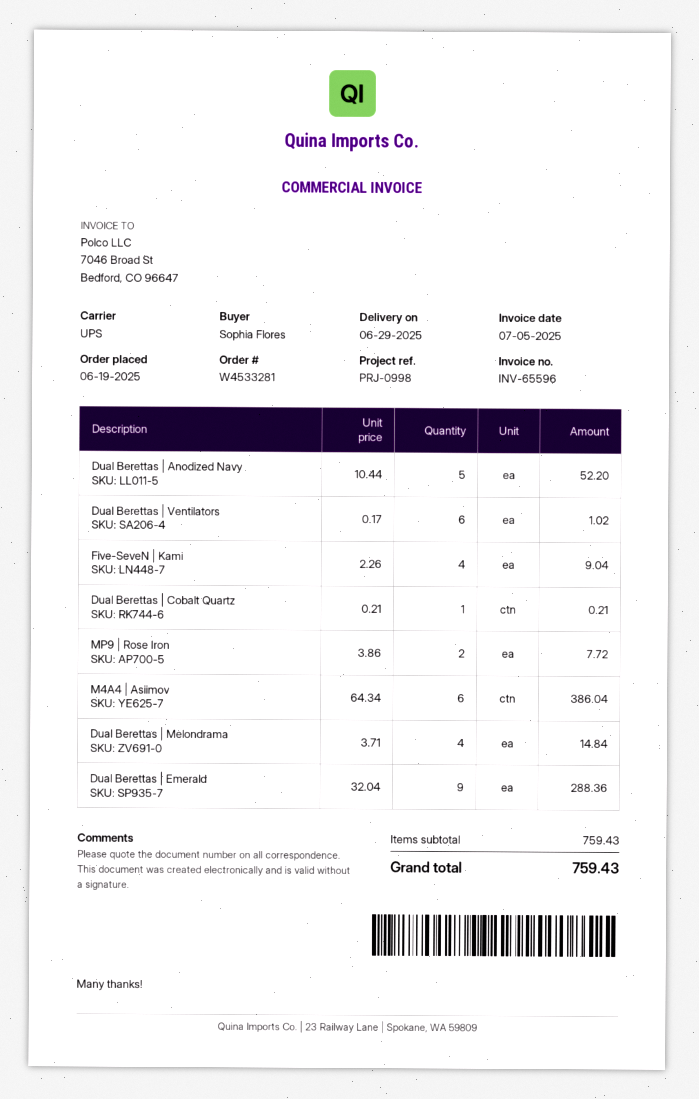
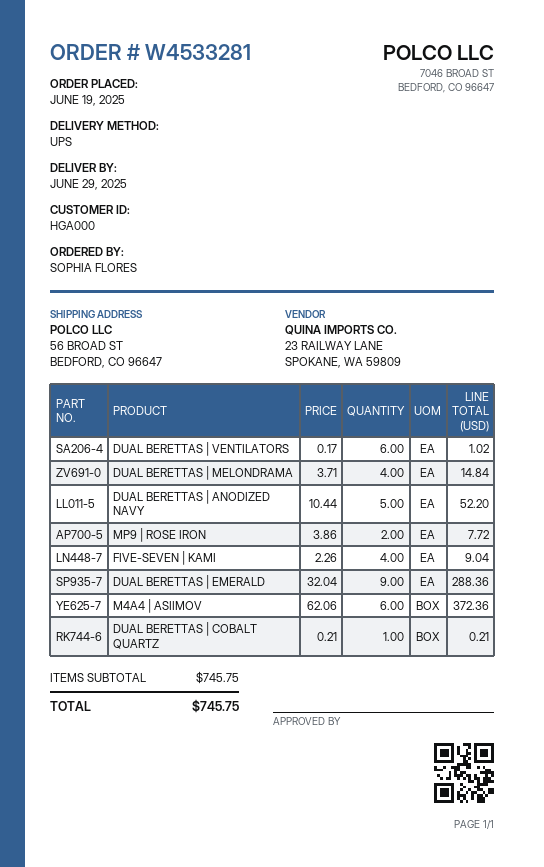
M4A4 | Asiimov: 6 x 64.34 = 386.04 -> 6 x 62.06 = 372.36
subtotal: 759.43 -> 745.75
total: 759.43 -> 745.75

